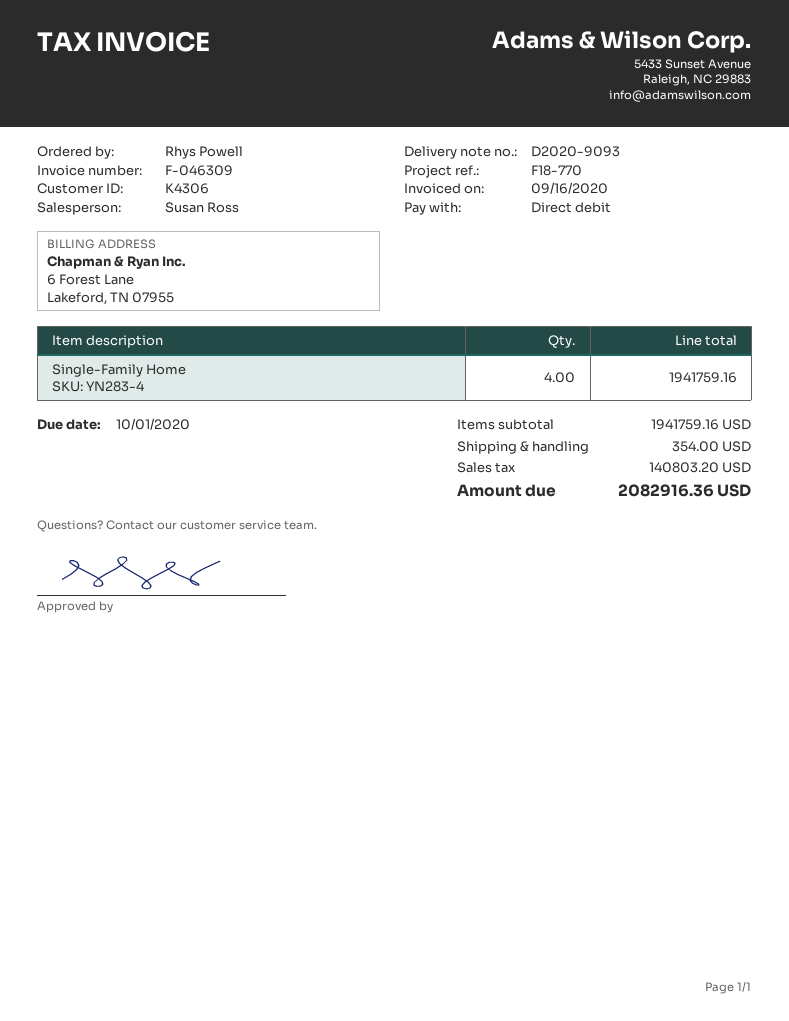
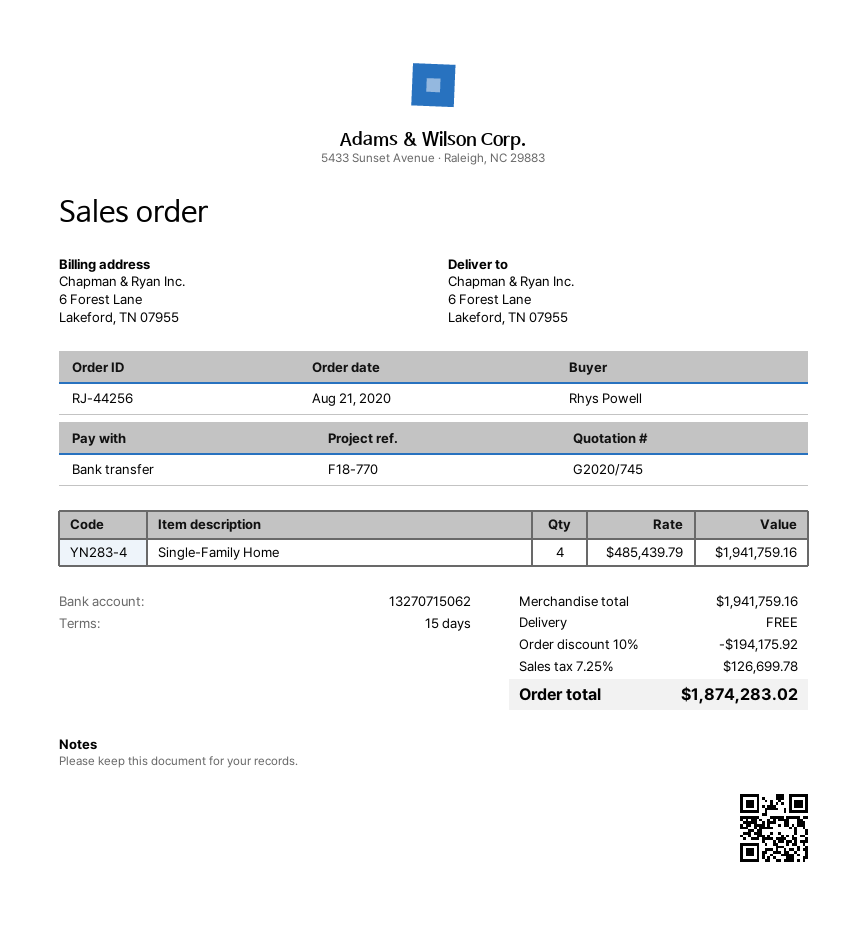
payment method: direct debit -> bank transfer
discount: none -> 10% = 194175.92
shipping: 354.00 -> 0.00
tax: 140803.20 -> 126699.78
total: 2082916.36 -> 1874283.02

